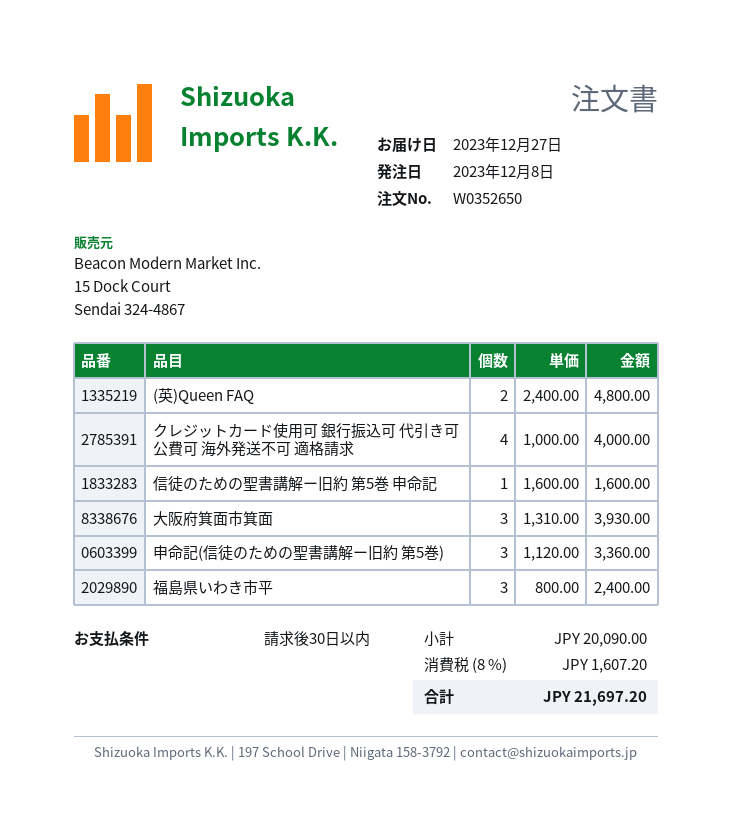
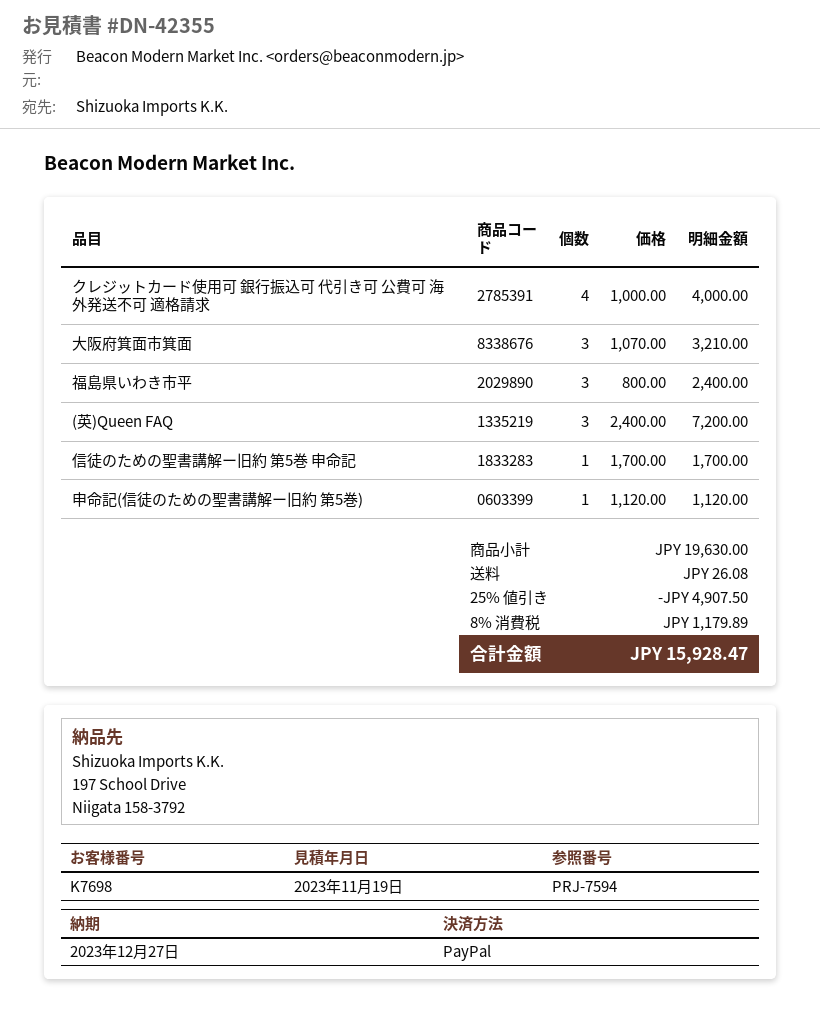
(英)Queen FAQ: 2 x 2400.00 = 4800.00 -> 3 x 2400.00 = 7200.00
信徒のための聖書講解ー旧約 第5巻 申命記: 1 x 1600.00 = 1600.00 -> 1 x 1700.00 = 1700.00
大阪府箕面市箕面: 3 x 1310.00 = 3930.00 -> 3 x 1070.00 = 3210.00
申命記(信徒のための聖書講解ー旧約 第5巻): 3 x 1120.00 = 3360.00 -> 1 x 1120.00 = 1120.00
subtotal: 20090.00 -> 19630.00
discount: none -> 25% = 4907.50
shipping: none -> 26.08
tax: 8% = 1607.20 -> 8% = 1179.89
total: 21697.20 -> 15928.47

